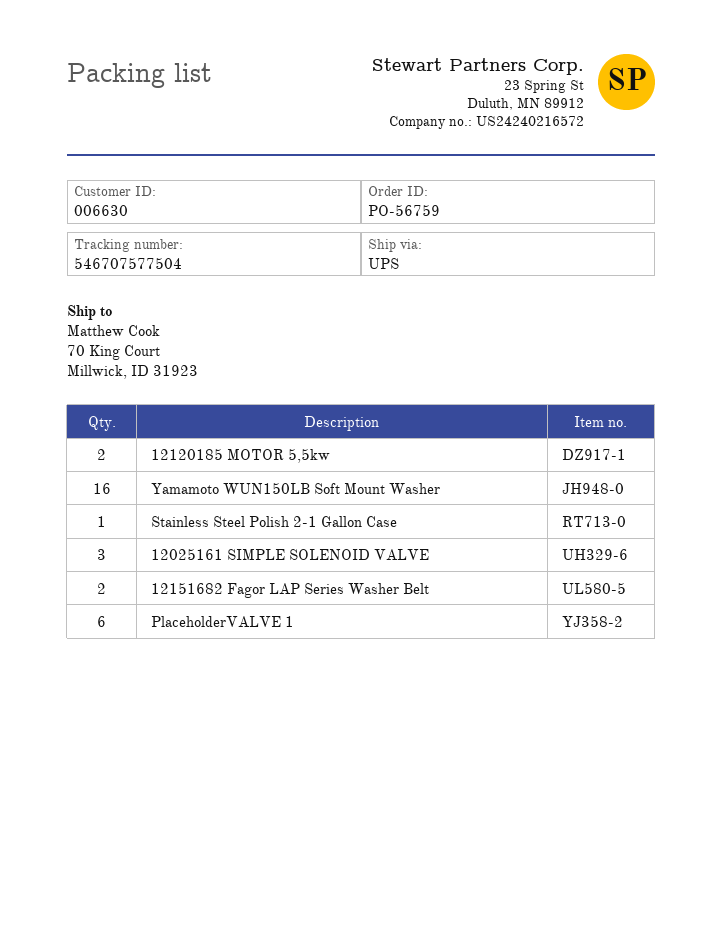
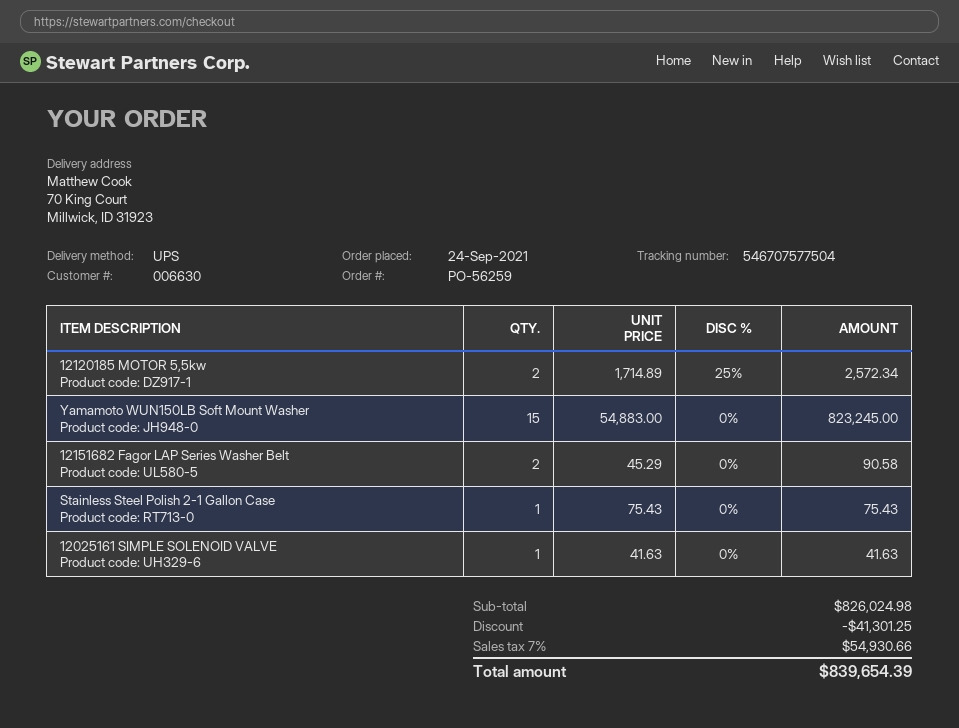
order number: PO-56759 -> PO-56259
Yamamoto WUN150LB Soft Mount Washer: 16 -> 15
12025161 SIMPLE SOLENOID VALVE: 3 -> 1
PlaceholderVALVE 1: 6 -> none

